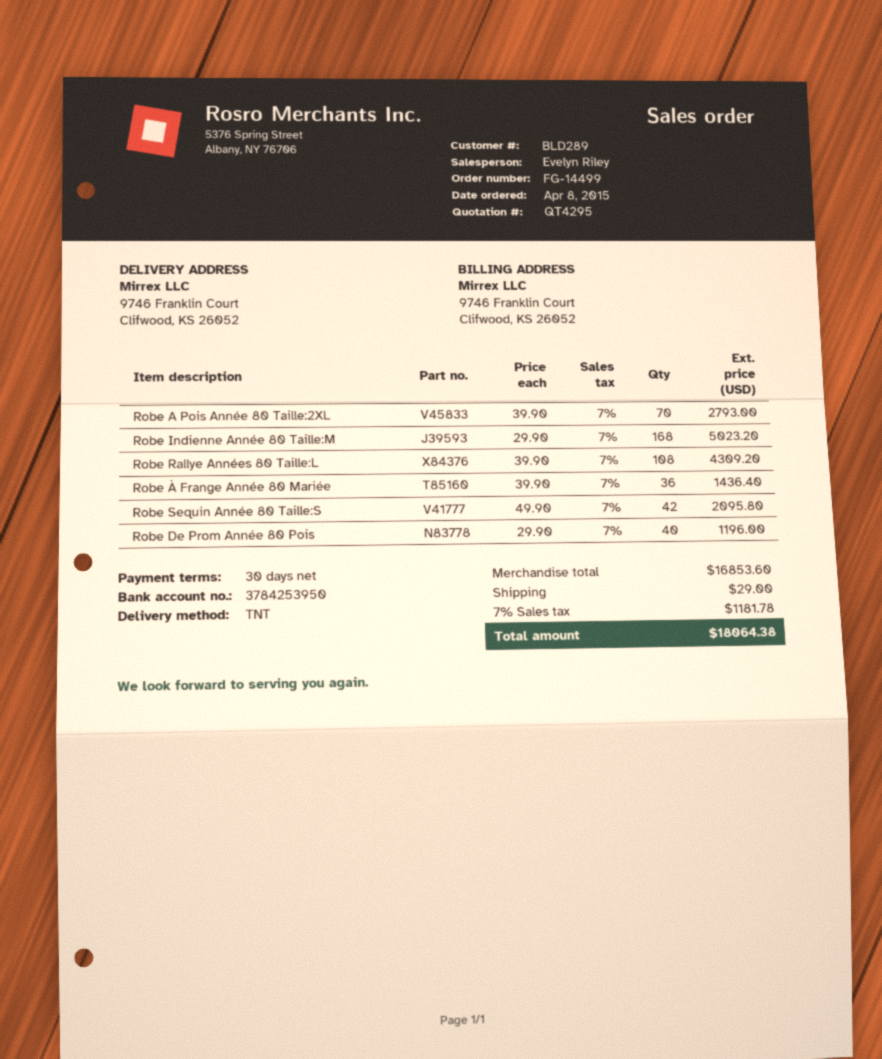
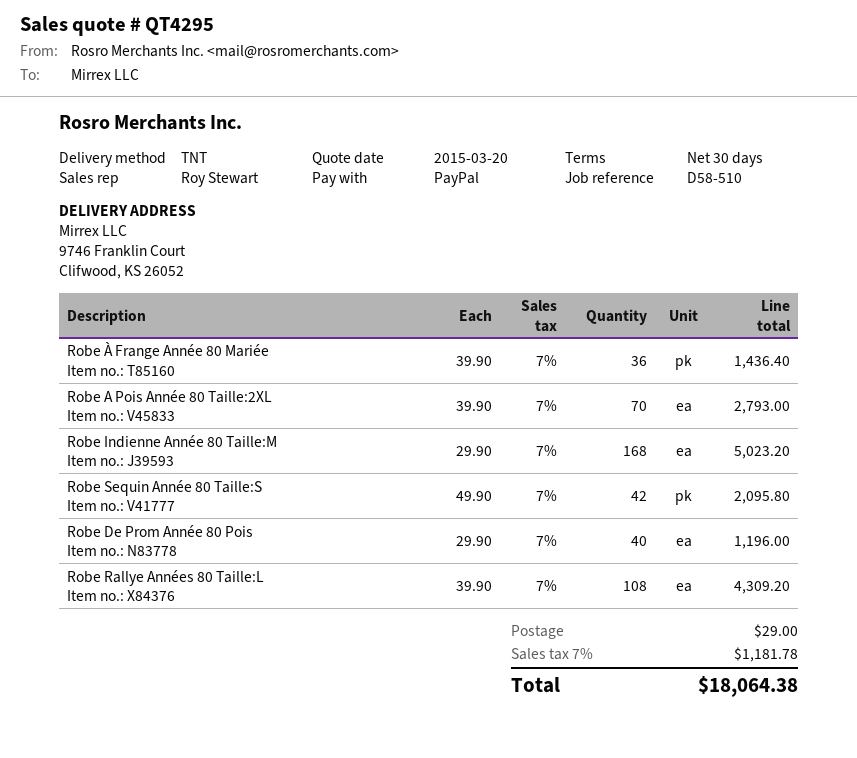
sales rep: Evelyn Riley -> Roy Stewart

